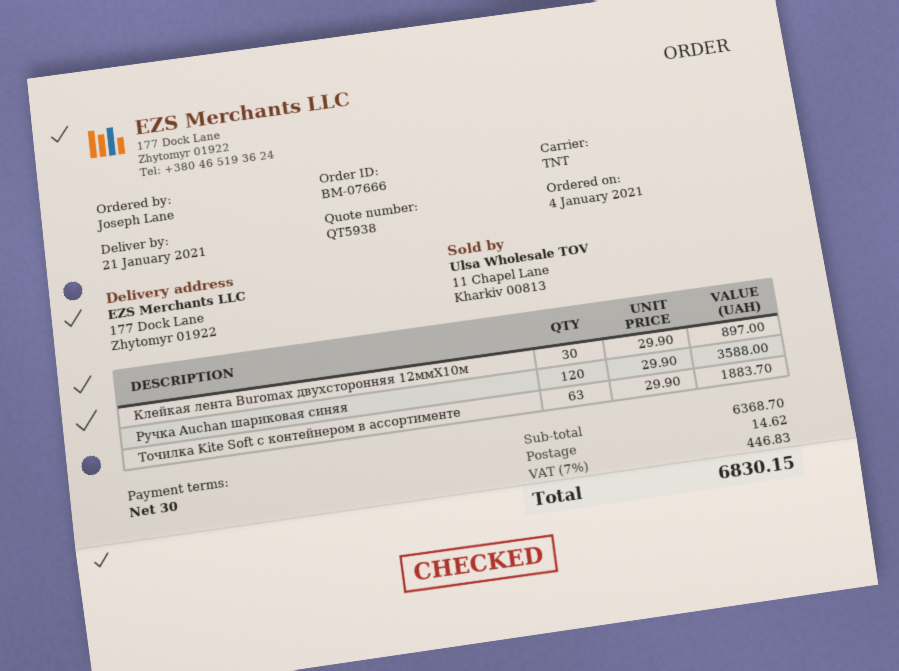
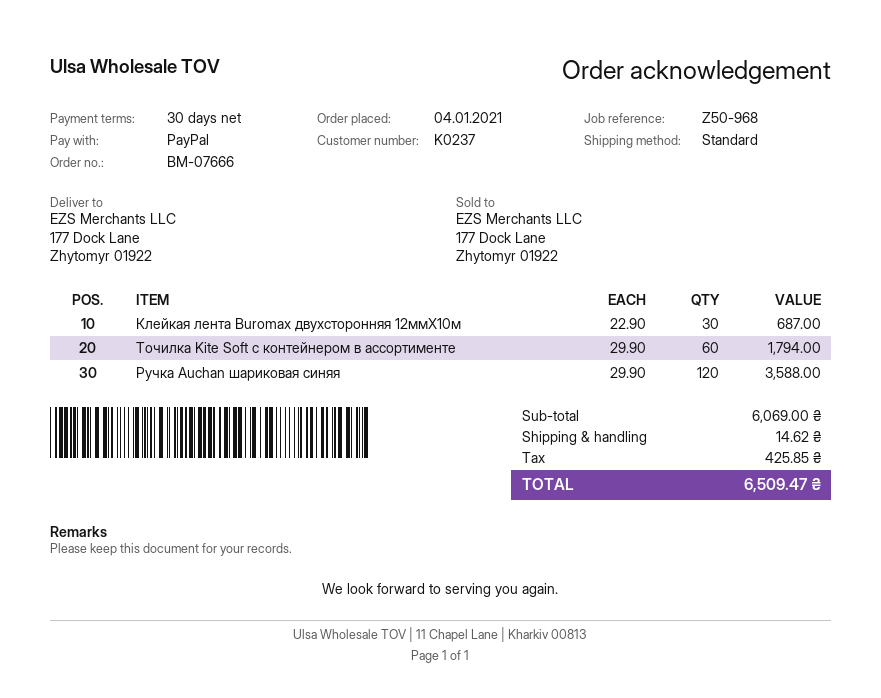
shipping method: TNT -> standard
Клейкая лента Buromax двухсторонняя 12ммХ10м: 30 x 29.90 = 897.00 -> 30 x 22.90 = 687.00
Точилка Kite Soft с контейнером в ассортименте: 63 x 29.90 = 1883.70 -> 60 x 29.90 = 1794.00
subtotal: 6368.70 -> 6069.00
tax: 446.83 -> 425.85
total: 6830.15 -> 6509.47

